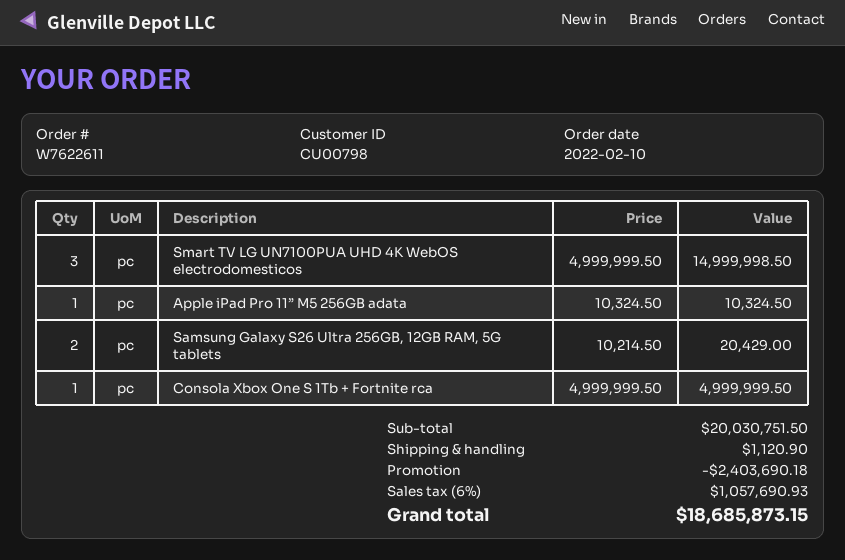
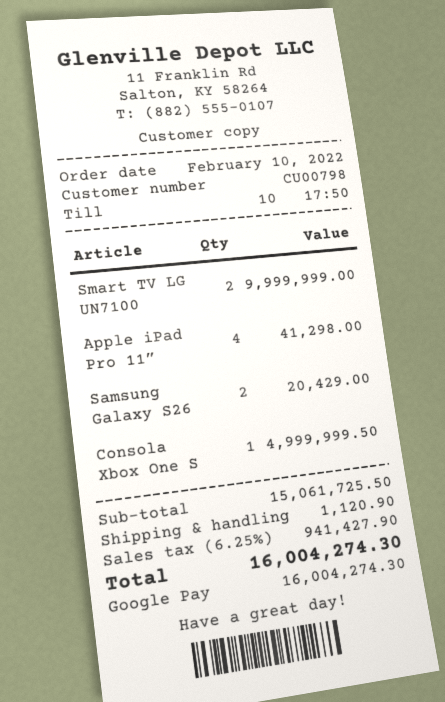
Smart TV LG UN7100PUA UHD 4K WebOS electrodomesticos: 3 for 14999998.50 -> 2 for 9999999.00
Apple iPad Pro 11” M5 256GB adata: 1 for 10324.50 -> 4 for 41298.00
subtotal: 20030751.50 -> 15061725.50
discount: 2403690.18 -> none
tax: 6% = 1057690.93 -> 6.25% = 941427.90
total: 18685873.15 -> 16004274.30

